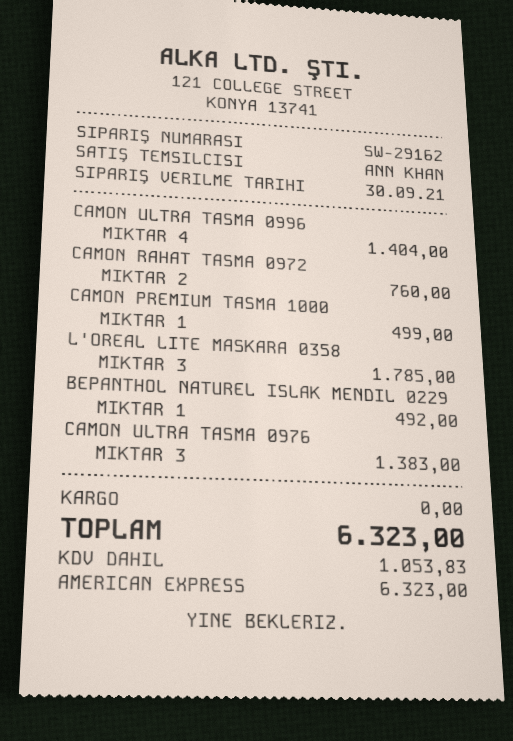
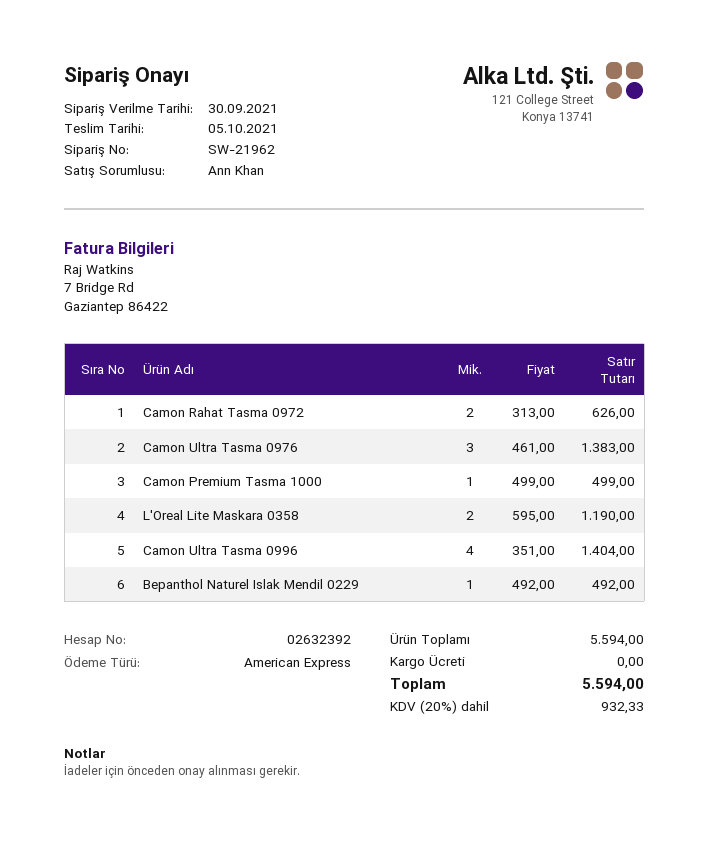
order number: SW-29162 -> SW-21962
CAMON RAHAT TASMA 0972: 2 for 760.00 -> 2 for 626.00
L'OREAL LITE MASKARA 0358: 3 for 1785.00 -> 2 for 1190.00
tax: 1053.83 -> 932.33
total: 6323.00 -> 5594.00

